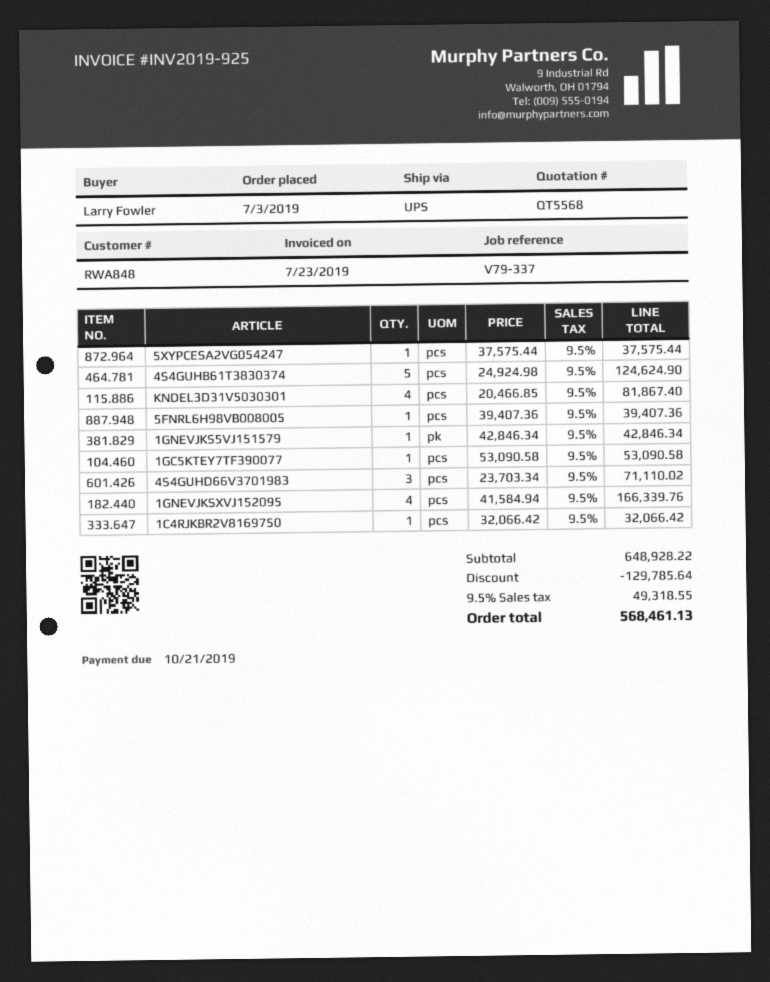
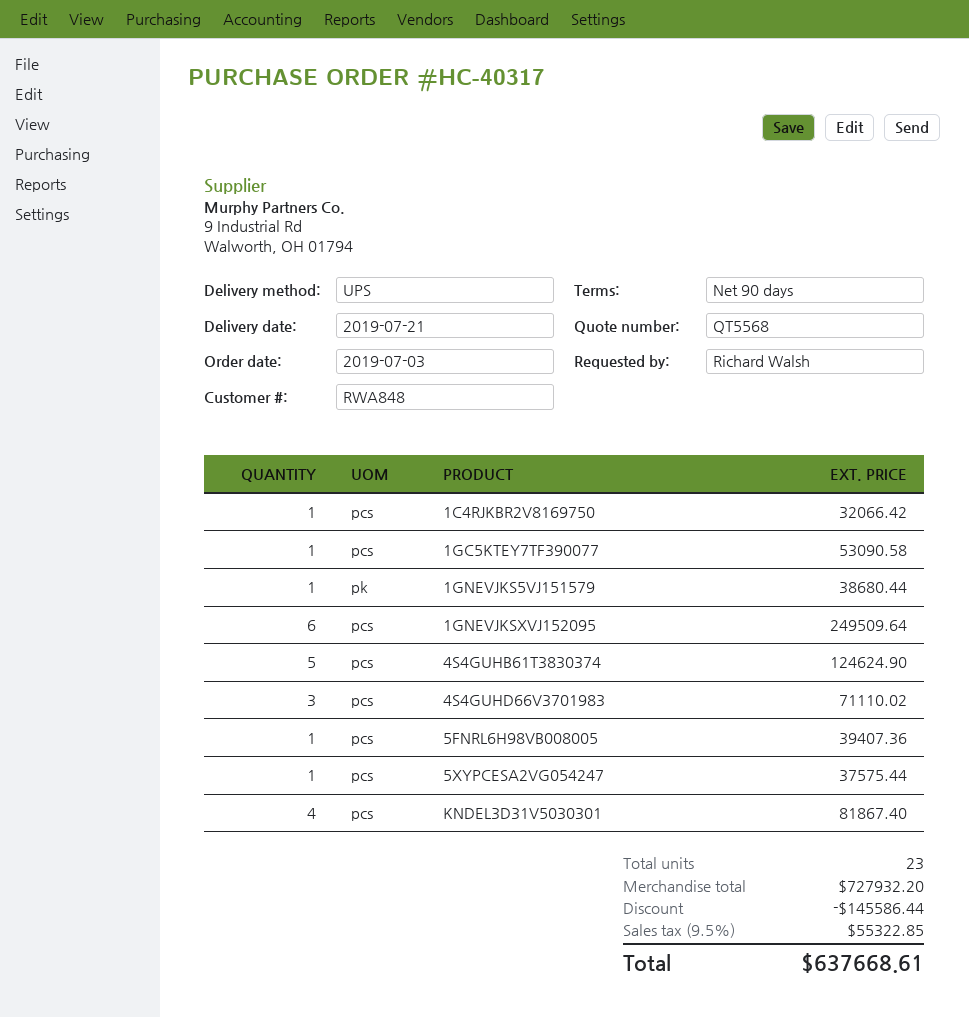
ordered by: Larry Fowler -> Richard Walsh
1GNEVJKS5VJ151579: 1 for 42846.34 -> 1 for 38680.44
1GNEVJKSXVJ152095: 4 for 166339.76 -> 6 for 249509.64
subtotal: 648928.22 -> 727932.20
discount: 129785.64 -> 145586.44
tax: 9.5% = 49318.55 -> 9.5% = 55322.85
total: 568461.13 -> 637668.61

